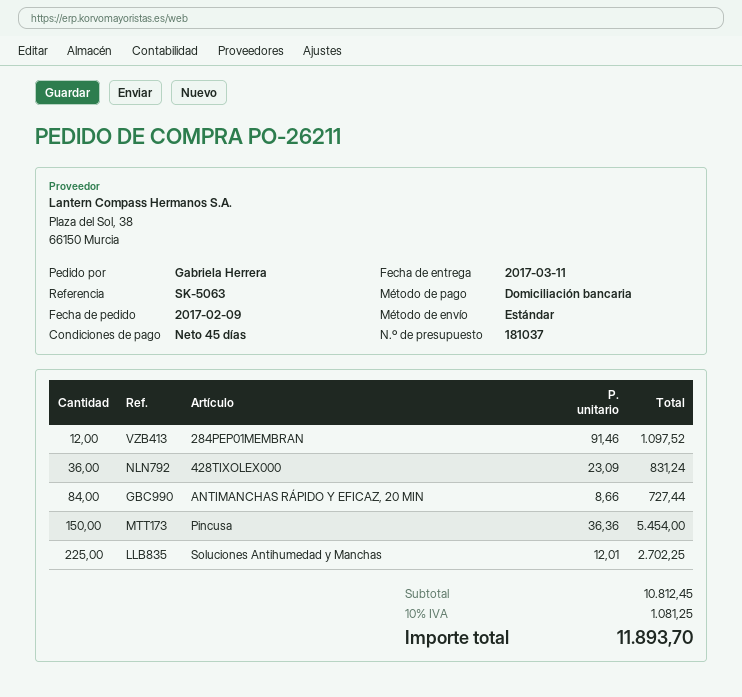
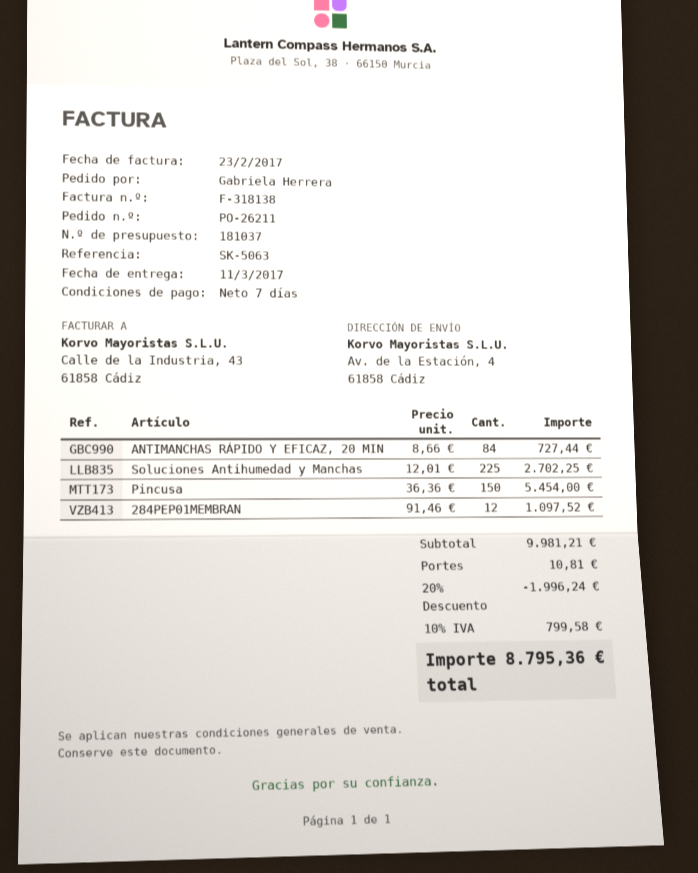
payment terms: 45 days -> 7 days
428TIXOLEX000: 36 x 23.09 = 831.24 -> none
subtotal: 10812.45 -> 9981.21
discount: none -> 20% = 1996.24
shipping: none -> 10.81
tax: 10% = 1081.25 -> 10% = 799.58
total: 11893.70 -> 8795.36

